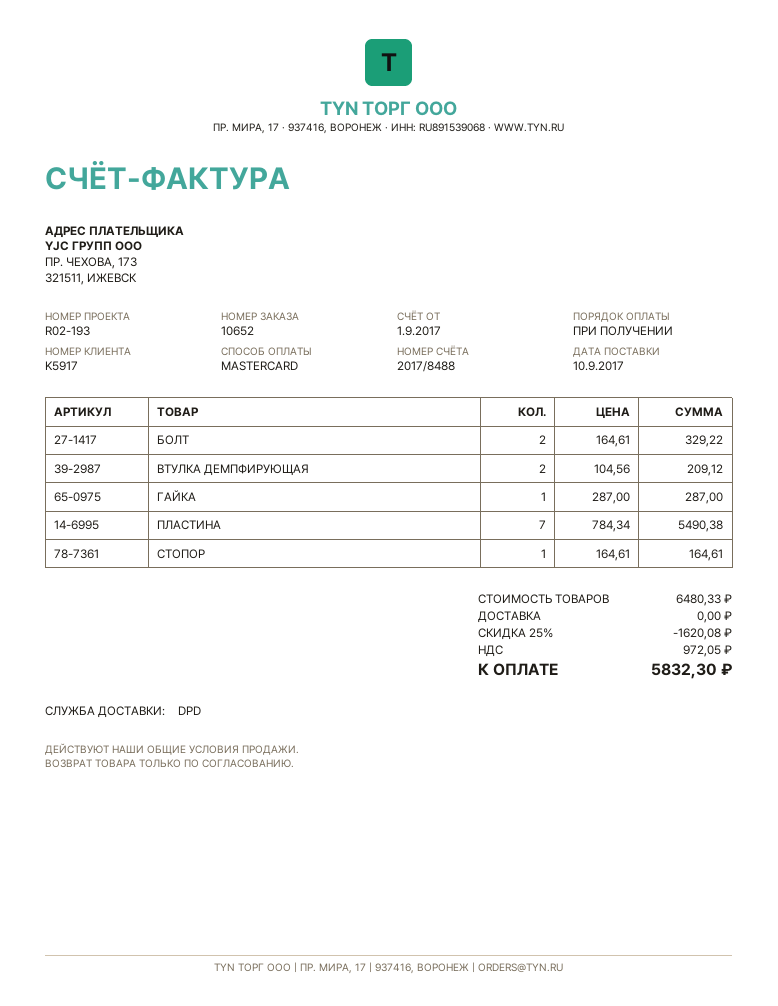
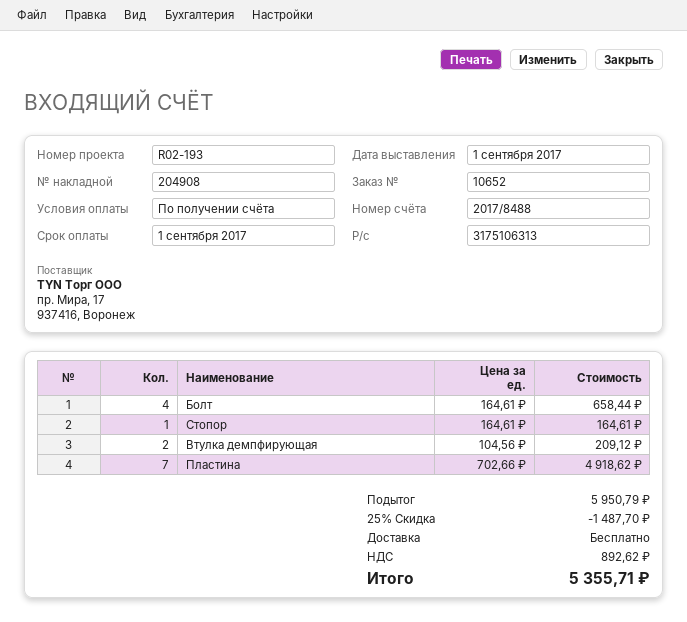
БОЛТ: 2 x 164.61 = 329.22 -> 4 x 164.61 = 658.44
ГАЙКА: 1 x 287.00 = 287.00 -> none
ПЛАСТИНА: 7 x 784.34 = 5490.38 -> 7 x 702.66 = 4918.62
subtotal: 6480.33 -> 5950.79
discount: 25% = 1620.08 -> 25% = 1487.70
tax: 972.05 -> 892.62
total: 5832.30 -> 5355.71

